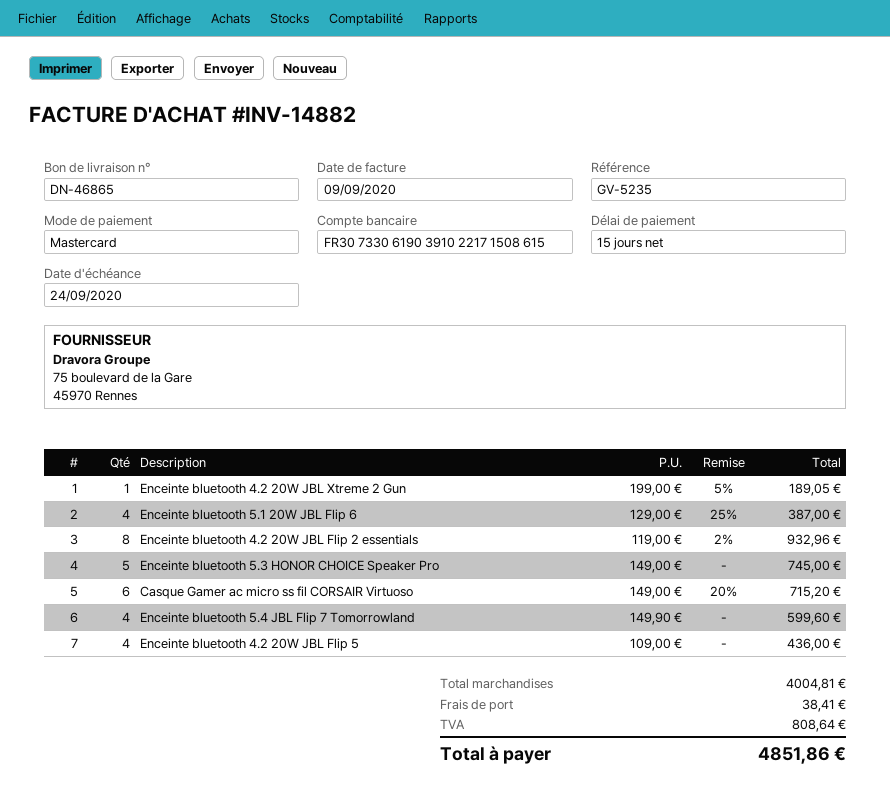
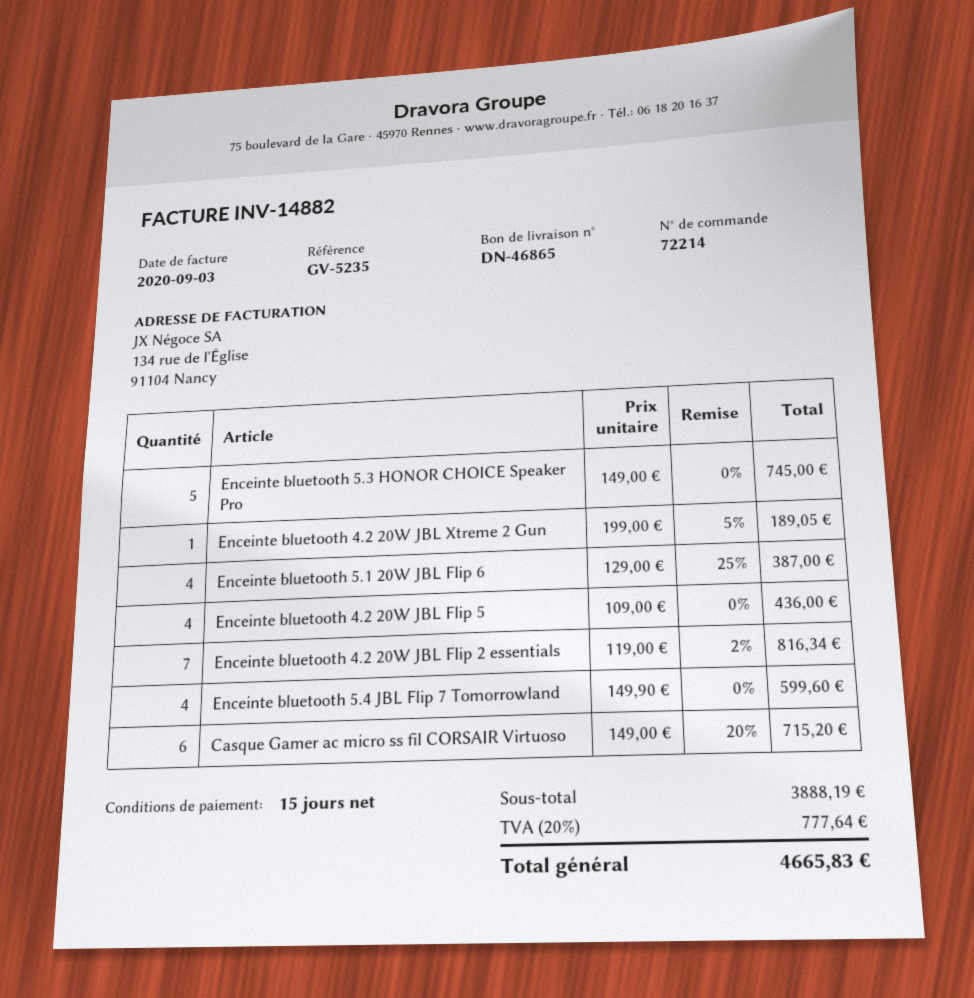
invoice date: 2020-09-09 -> 2020-09-03
Enceinte bluetooth 4.2 20W JBL Flip 2 essentials: 8 x 119.00 - 2% = 932.96 -> 7 x 119.00 - 2% = 816.34
subtotal: 4004.81 -> 3888.19
shipping: 38.41 -> none
tax: 808.64 -> 777.64
total: 4851.86 -> 4665.83

